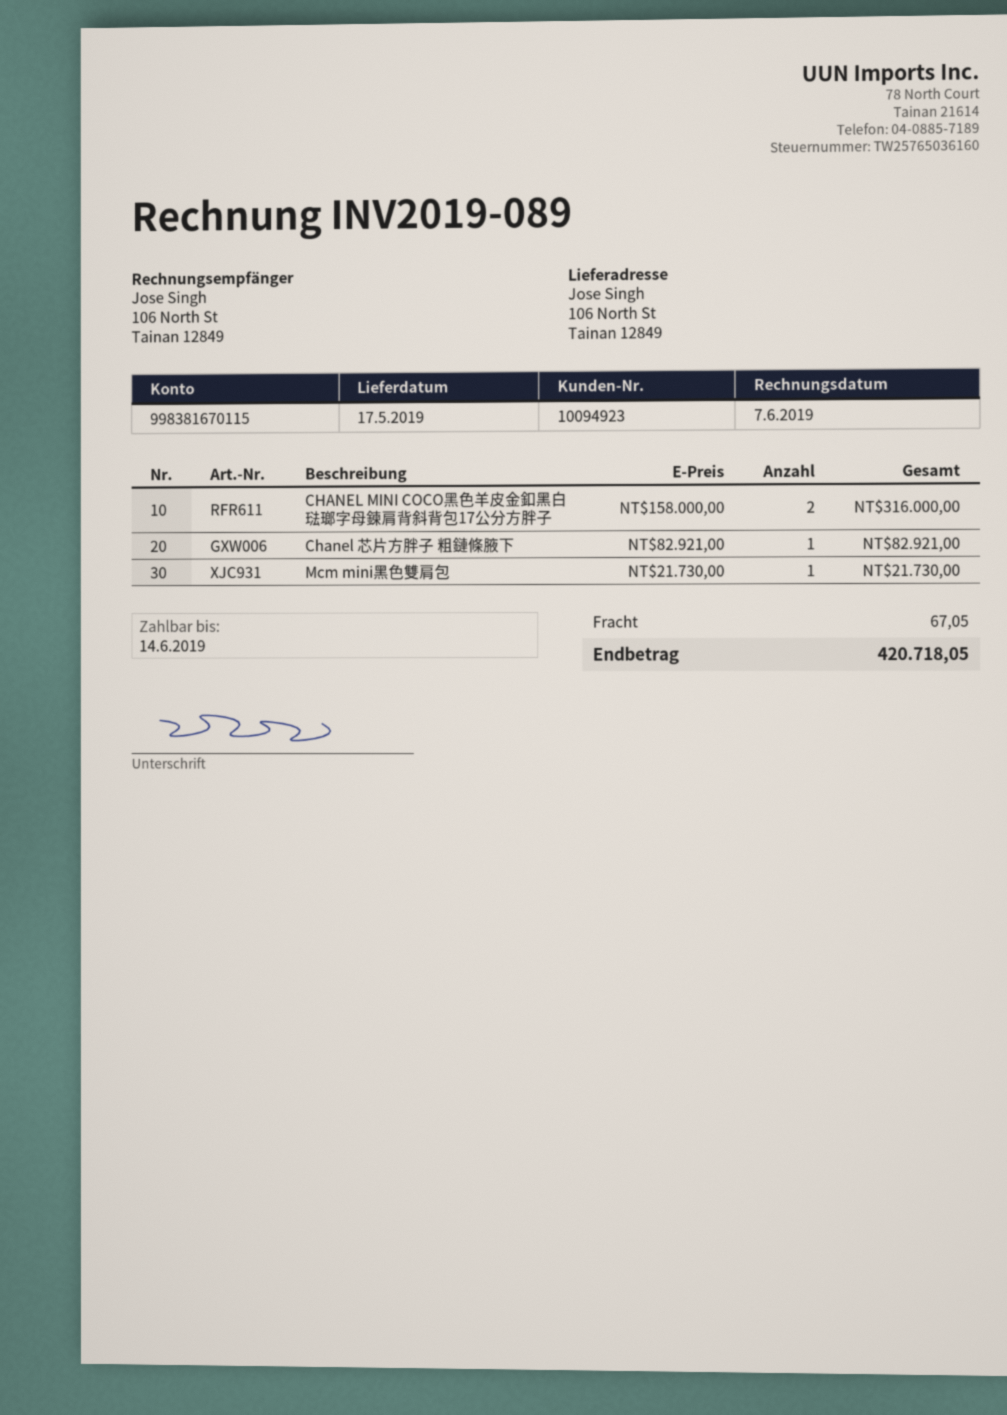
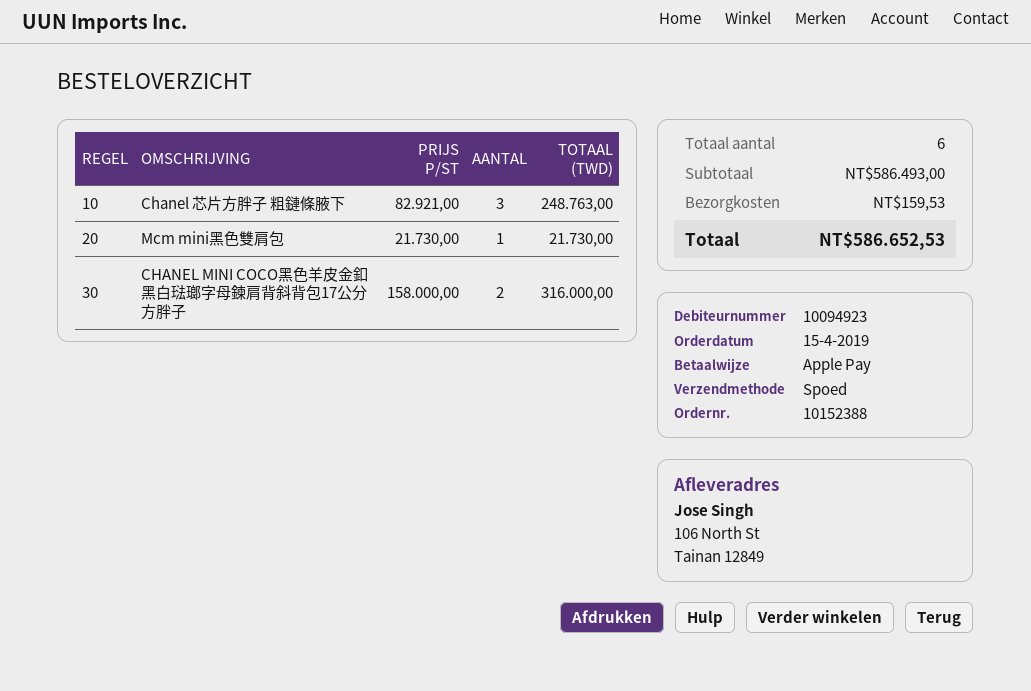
Chanel 芯片方胖子 粗鏈條腋下: 1 x 82921.00 = 82921.00 -> 3 x 82921.00 = 248763.00
shipping: 67.05 -> 159.53
total: 420718.05 -> 586652.53

